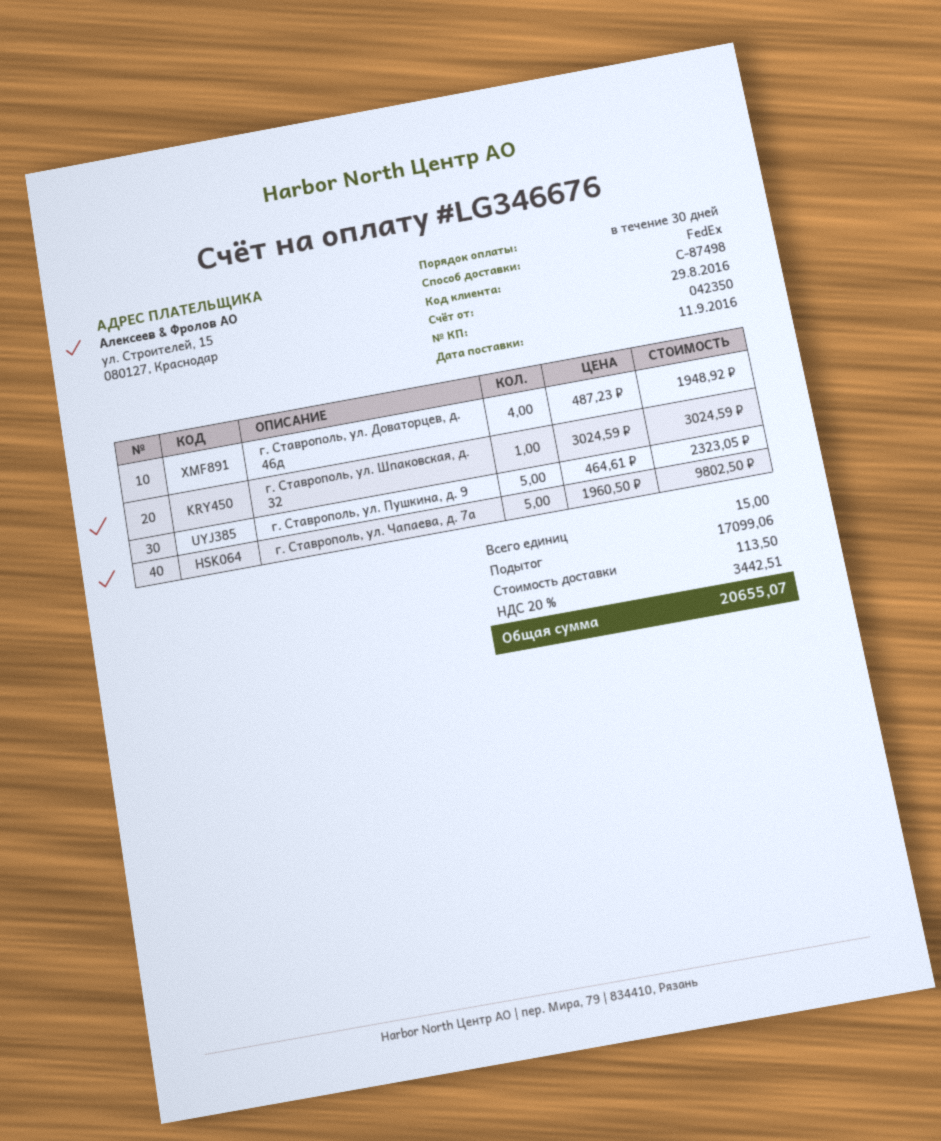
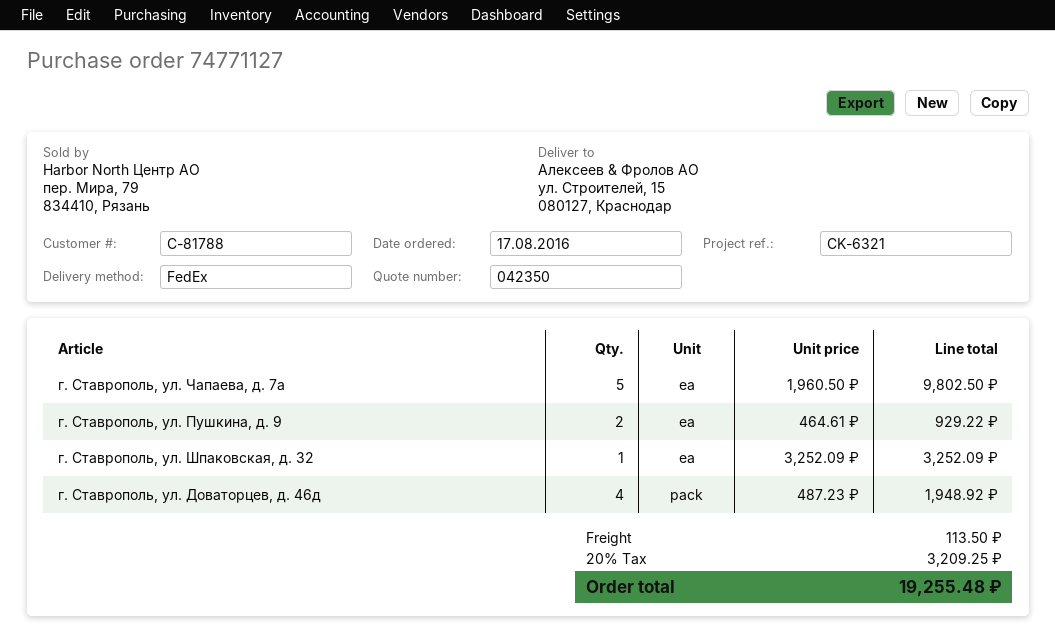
customer number: C-87498 -> C-81788
г. Ставрополь, ул. Шпаковская, д. 32: 1 x 3024.59 = 3024.59 -> 1 x 3252.09 = 3252.09
г. Ставрополь, ул. Пушкина, д. 9: 5 x 464.61 = 2323.05 -> 2 x 464.61 = 929.22
tax: 20% = 3442.51 -> 20% = 3209.25
total: 20655.07 -> 19255.48

